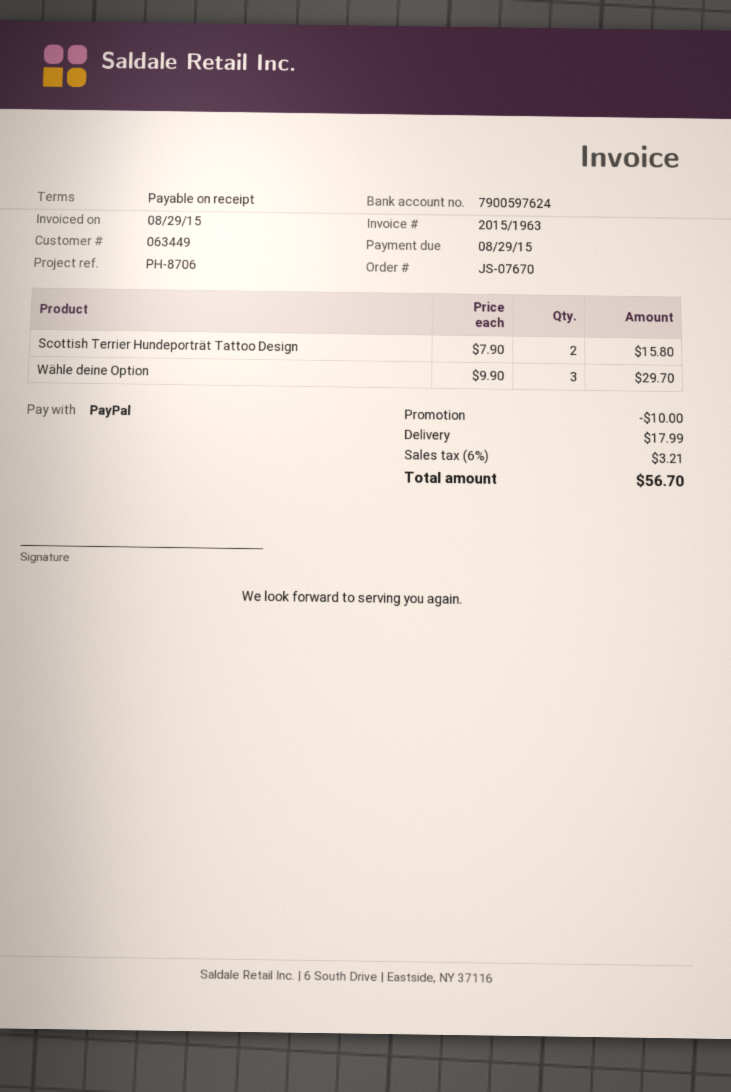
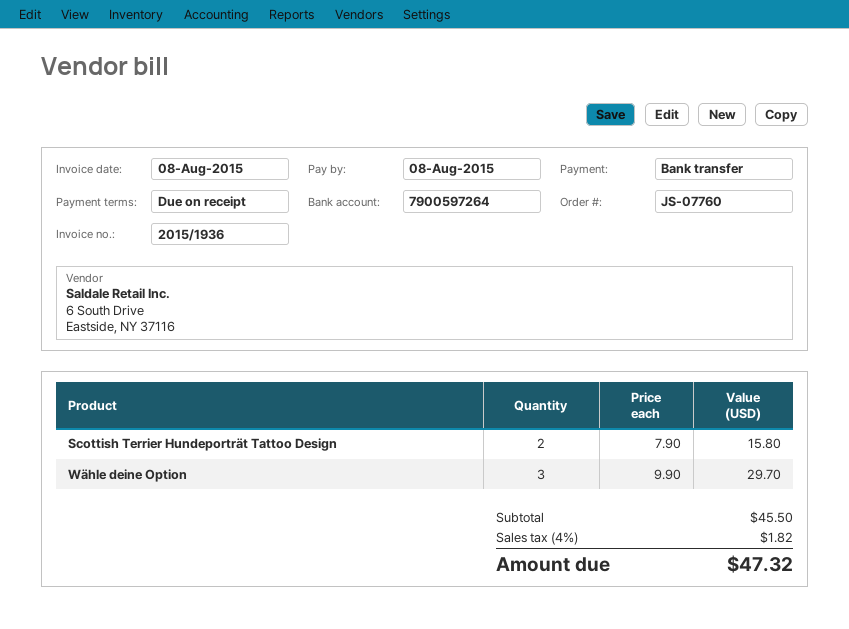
order number: JS-07670 -> JS-07760
invoice number: 2015/1963 -> 2015/1936
invoice date: 2015-08-29 -> 2015-08-08
due date: 2015-08-29 -> 2015-08-08
payment method: PayPal -> bank transfer
bank account: 7900597624 -> 7900597264
discount: 10.00 -> none
shipping: 17.99 -> none
tax: 6% = 3.21 -> 4% = 1.82
total: 56.70 -> 47.32

